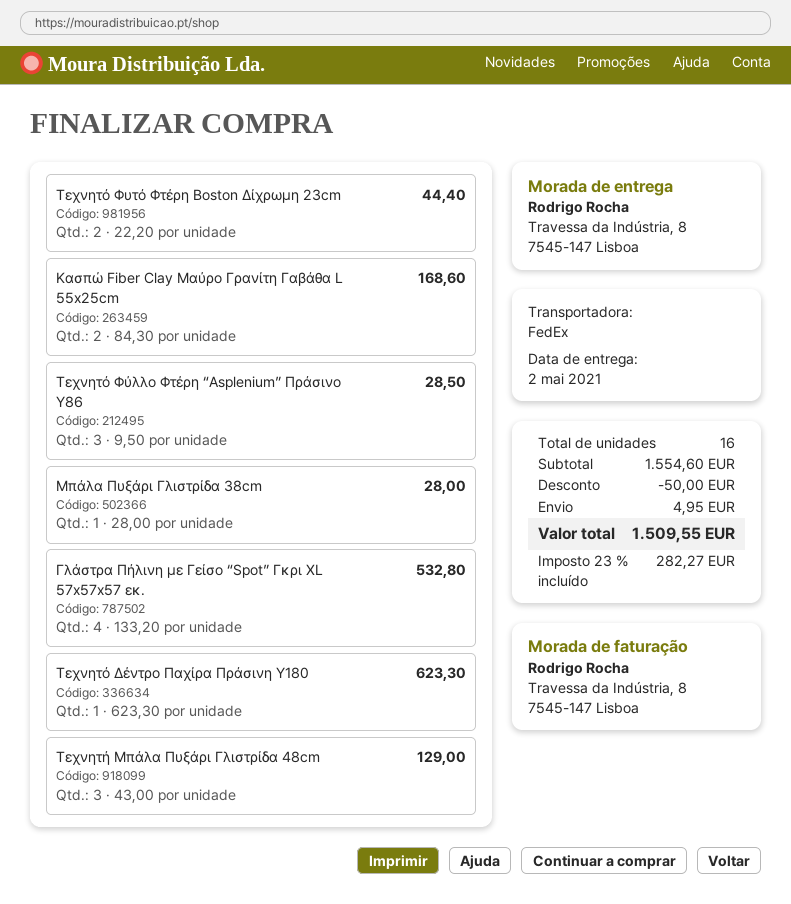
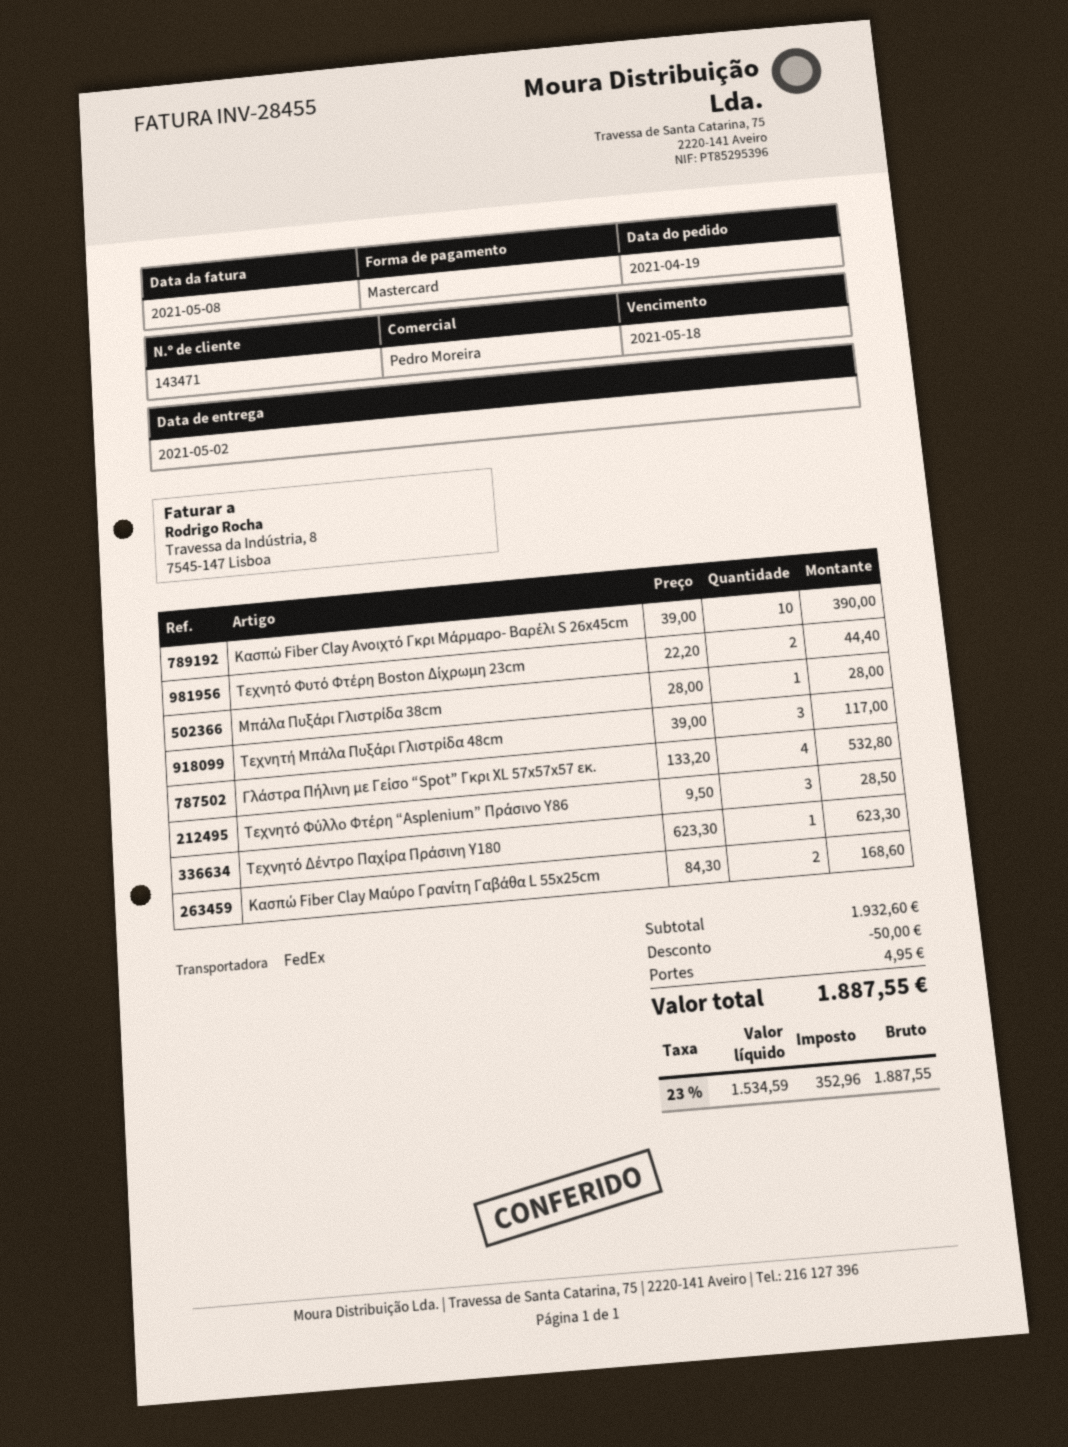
Τεχνητή Μπάλα Πυξάρι Γλιστρίδα 48cm: 3 x 43.00 = 129.00 -> 3 x 39.00 = 117.00
Κασπώ Fiber Clay Ανοιχτό Γκρι Μάρμαρο- Βαρέλι S 26x45cm: none -> 10 x 39.00 = 390.00
subtotal: 1554.60 -> 1932.60
tax: 23% = 282.27 -> 23% = 352.96
total: 1509.55 -> 1887.55

